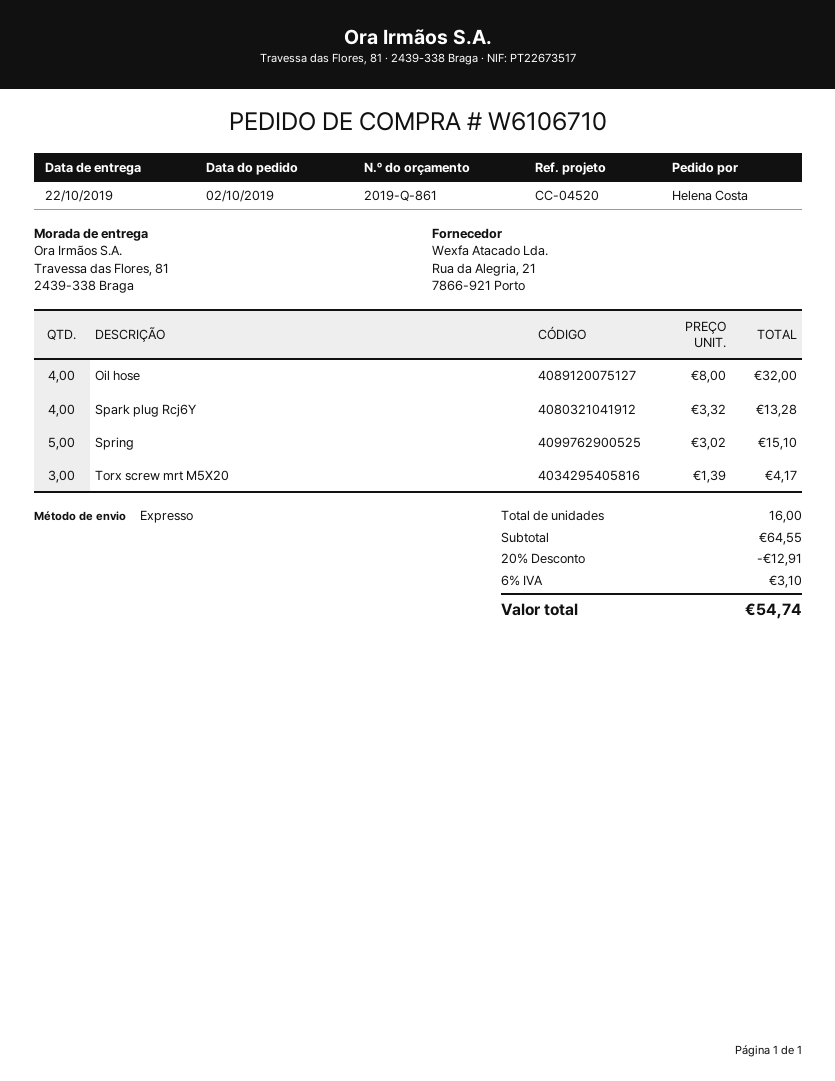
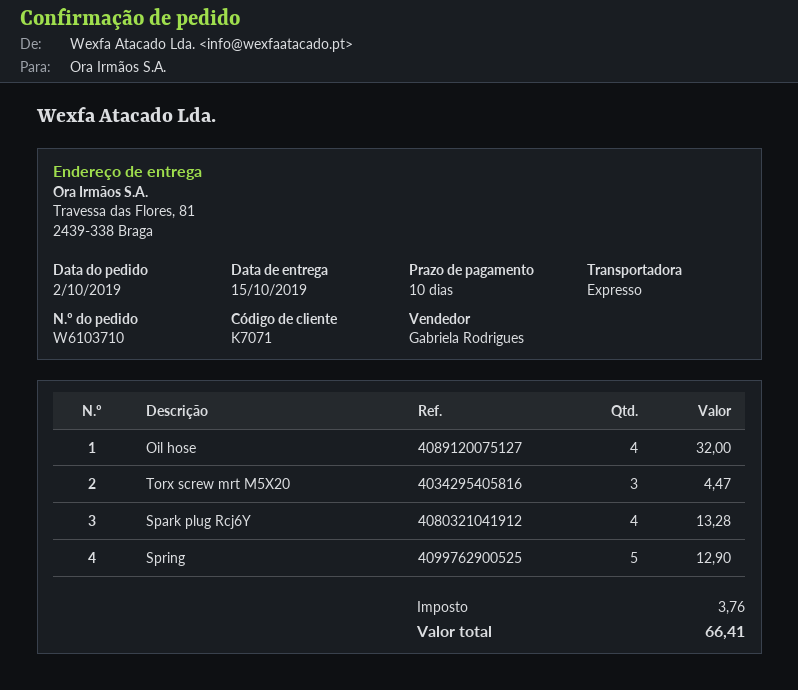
order number: W6106710 -> W6103710
delivery date: 2019-10-22 -> 2019-10-15
Spring: 5 for 15.10 -> 5 for 12.90
Torx screw mrt M5X20: 3 for 4.17 -> 3 for 4.47
discount: 20% = 12.91 -> none
tax: 3.10 -> 3.76
total: 54.74 -> 66.41

